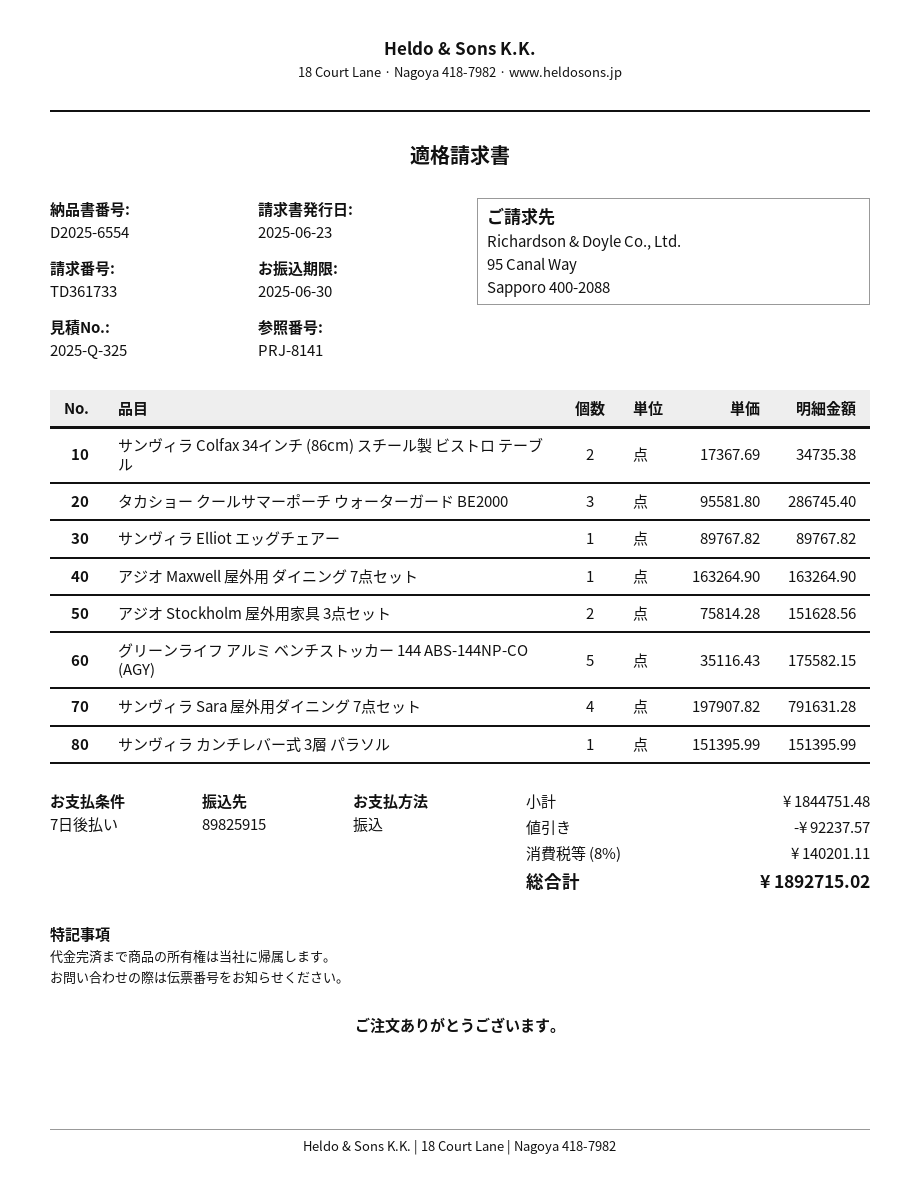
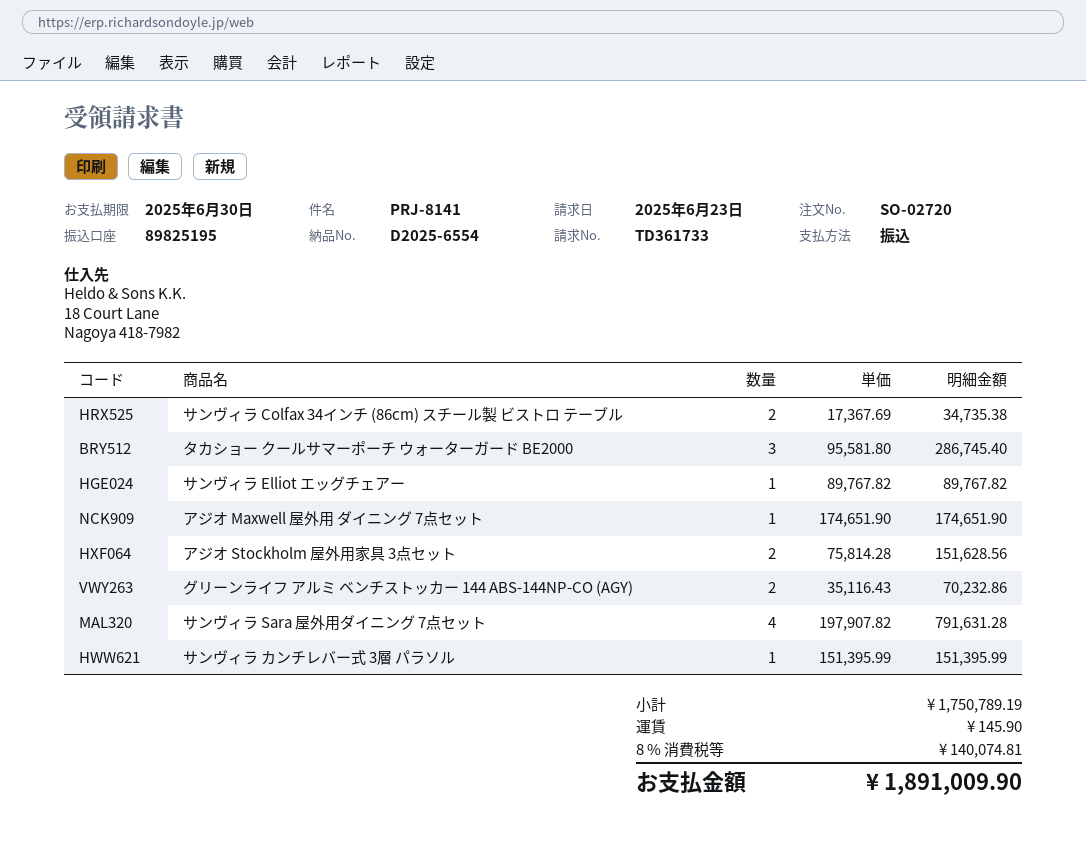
bank account: 89825915 -> 89825195
アジオ Maxwell 屋外用 ダイニング 7点セット: 1 x 163264.90 = 163264.90 -> 1 x 174651.90 = 174651.90
グリーンライフ アルミ ベンチストッカー 144 ABS-144NP-CO (AGY): 5 x 35116.43 = 175582.15 -> 2 x 35116.43 = 70232.86
subtotal: 1844751.48 -> 1750789.19
discount: 92237.57 -> none
shipping: none -> 145.90
tax: 8% = 140201.11 -> 8% = 140074.81
total: 1892715.02 -> 1891009.90

